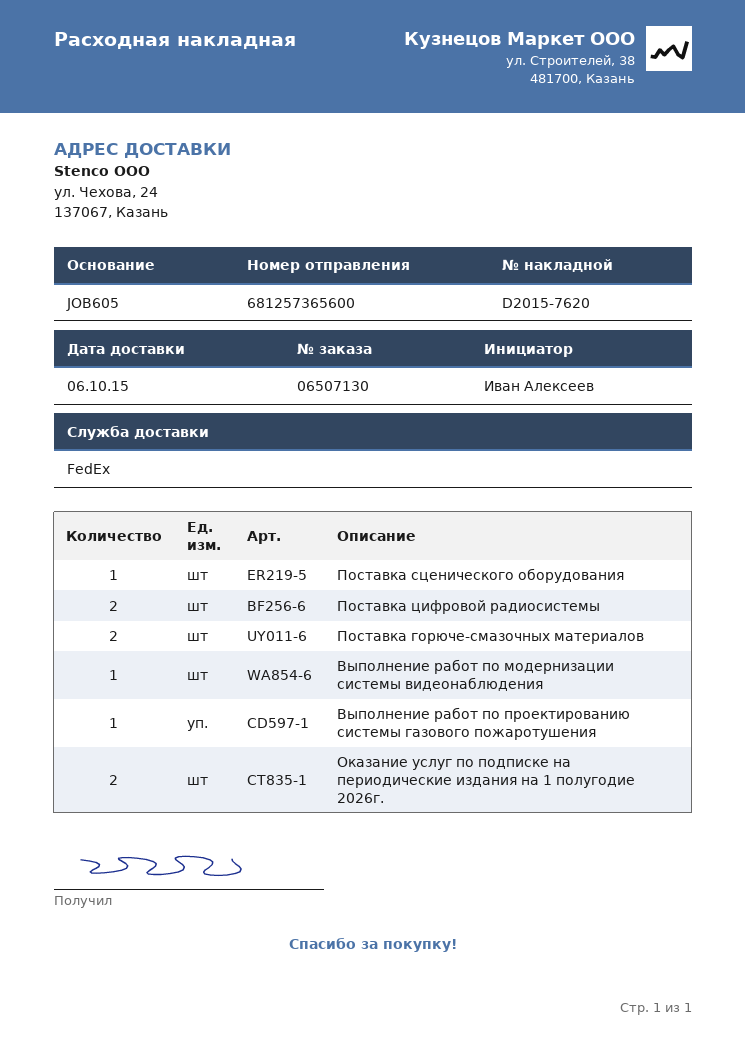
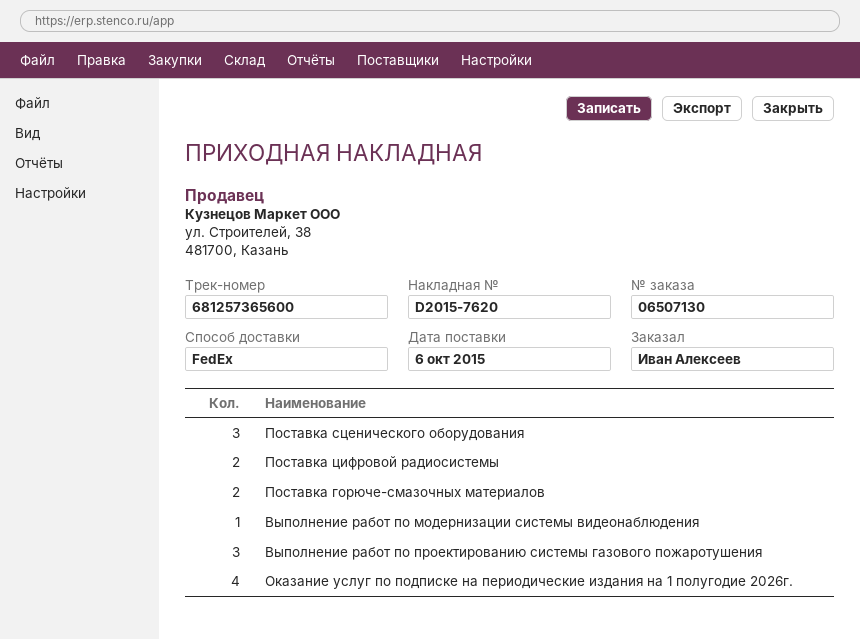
Поставка сценического оборудования: 1 -> 3
Выполнение работ по проектированию системы газового пожаротушения: 1 -> 3
Оказание услуг по подписке на периодические издания на 1 полугодие 2026г.: 2 -> 4

